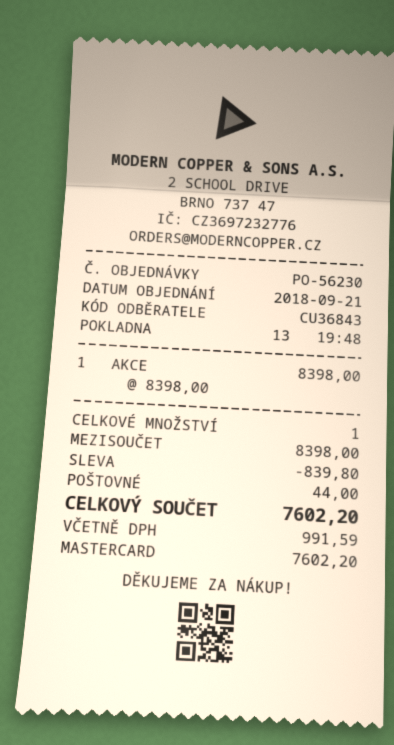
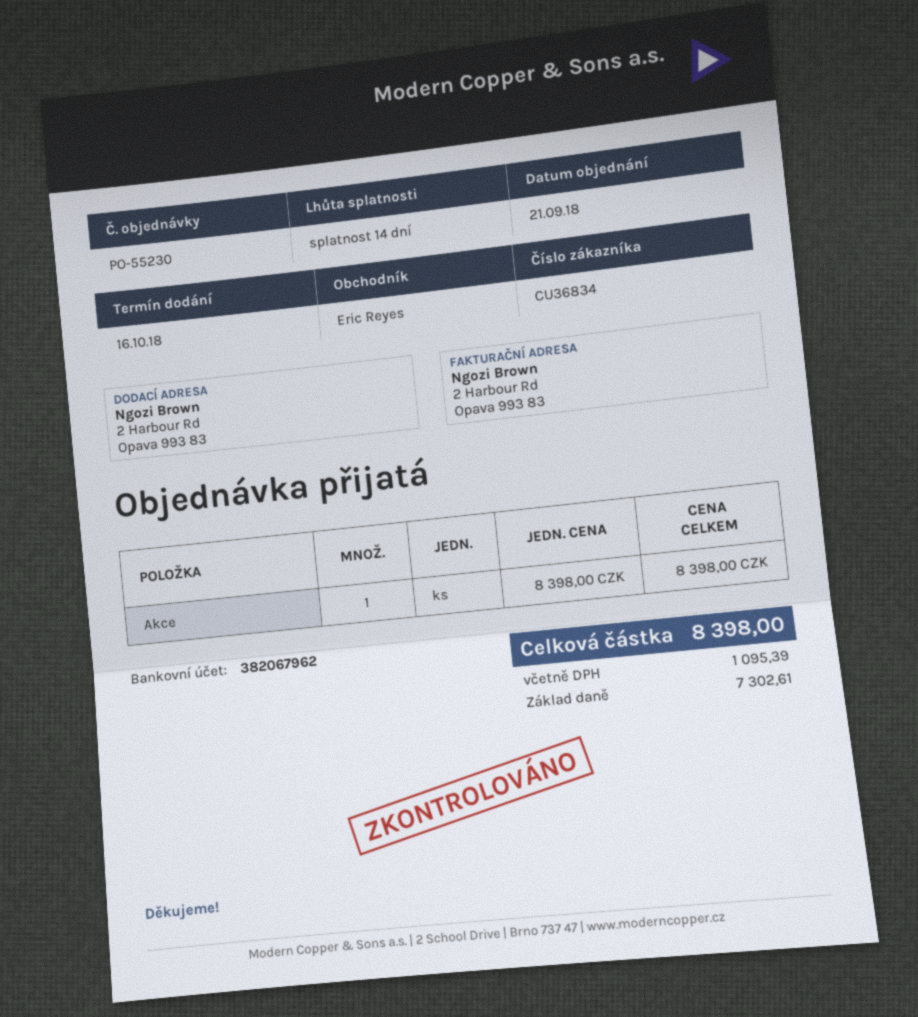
order number: PO-56230 -> PO-55230
customer number: CU36843 -> CU36834
discount: 839.80 -> none
shipping: 44.00 -> none
tax: 991.59 -> 1095.39
total: 7602.20 -> 8398.00

